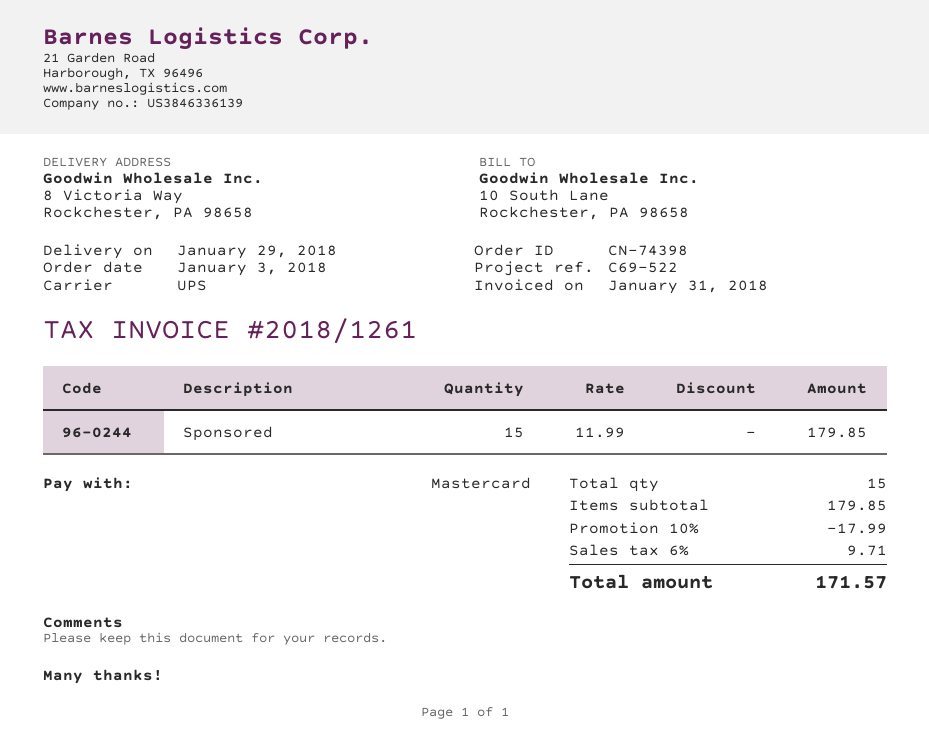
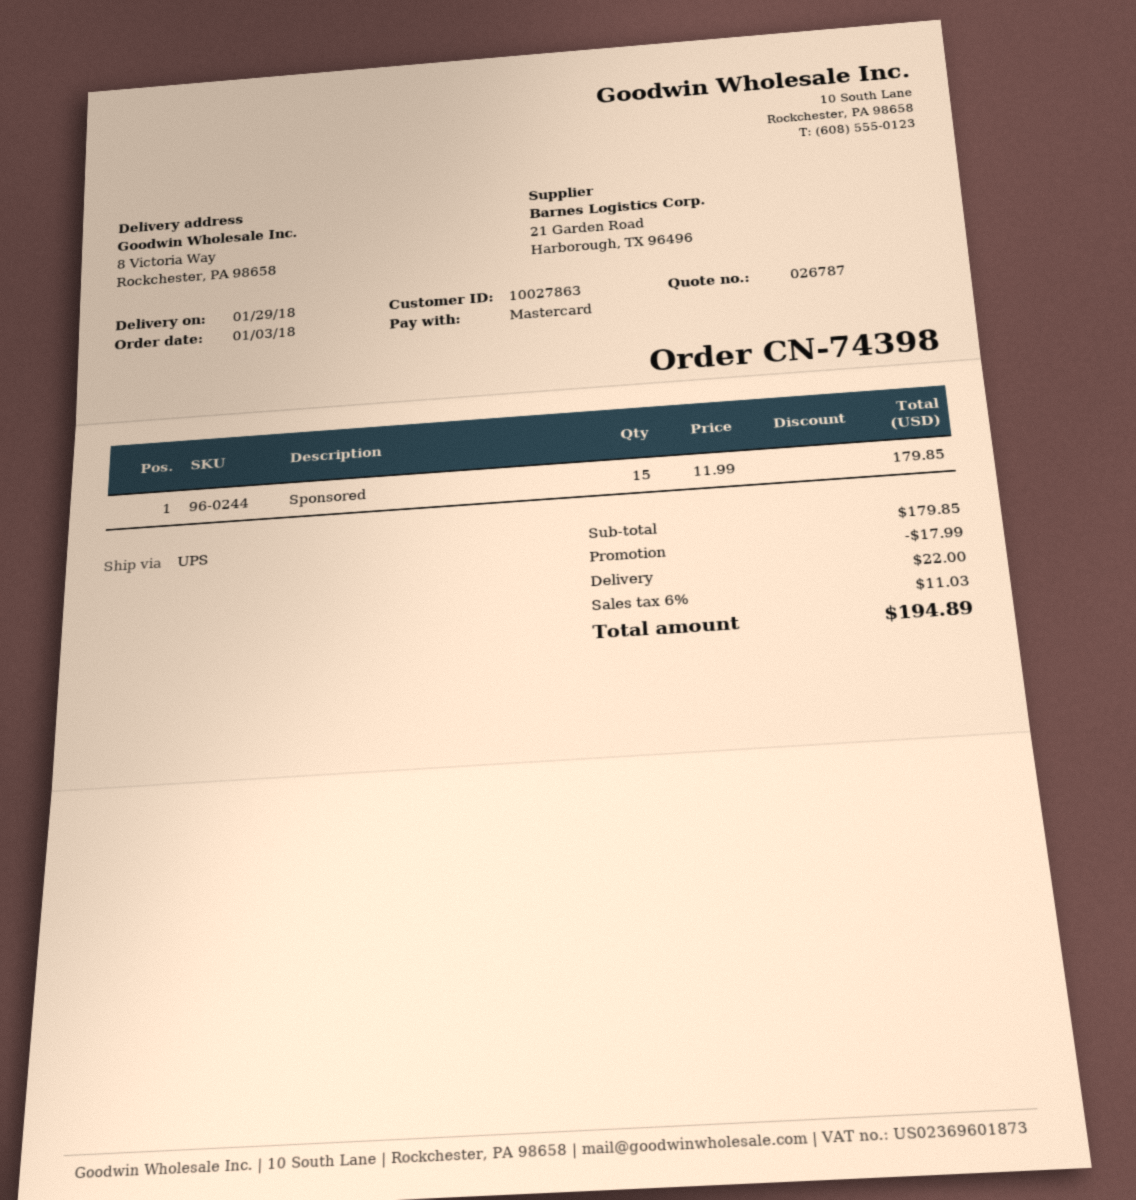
shipping: none -> 22.00
tax: 6% = 9.71 -> 6% = 11.03
total: 171.57 -> 194.89

